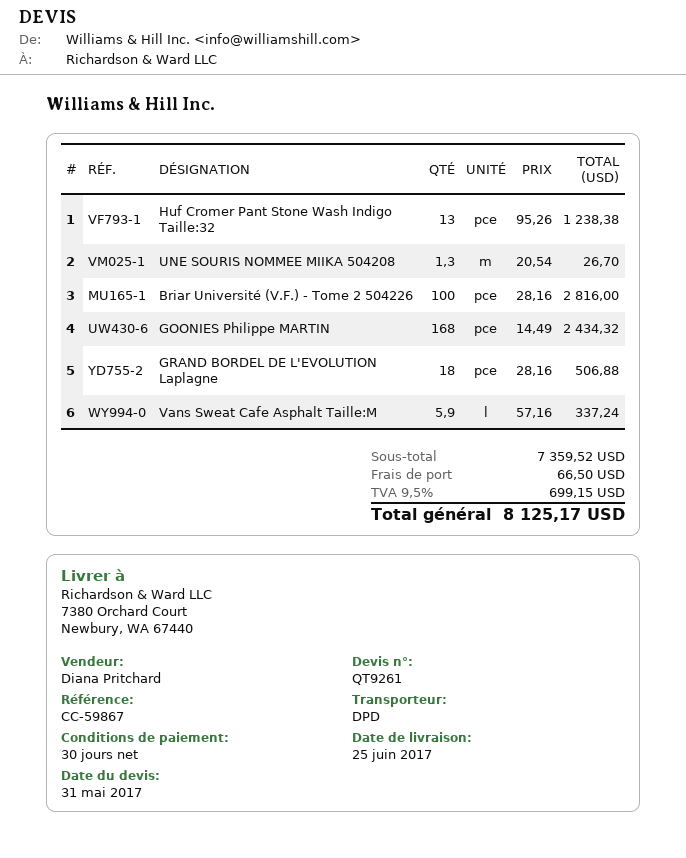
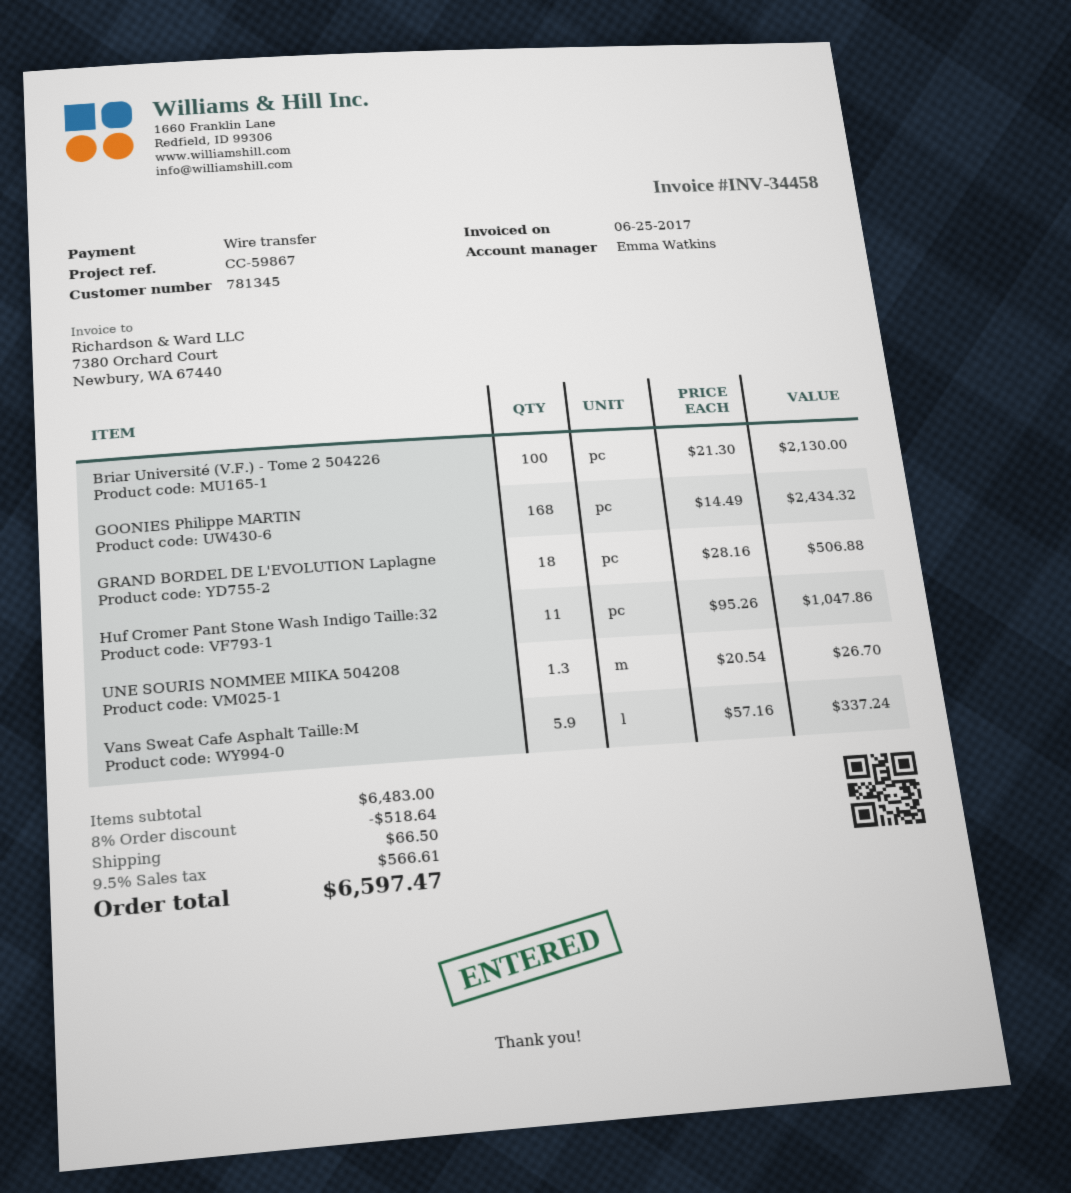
sales rep: Diana Pritchard -> Emma Watkins
Huf Cromer Pant Stone Wash Indigo Taille:32: 13 x 95.26 = 1238.38 -> 11 x 95.26 = 1047.86
Briar Université (V.F.) - Tome 2 504226: 100 x 28.16 = 2816.00 -> 100 x 21.30 = 2130.00
subtotal: 7359.52 -> 6483.00
discount: none -> 8% = 518.64
tax: 9.5% = 699.15 -> 9.5% = 566.61
total: 8125.17 -> 6597.47

